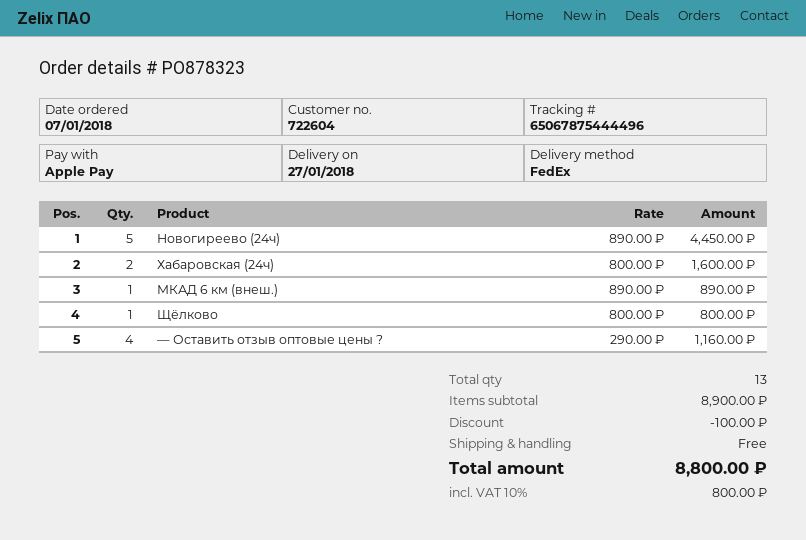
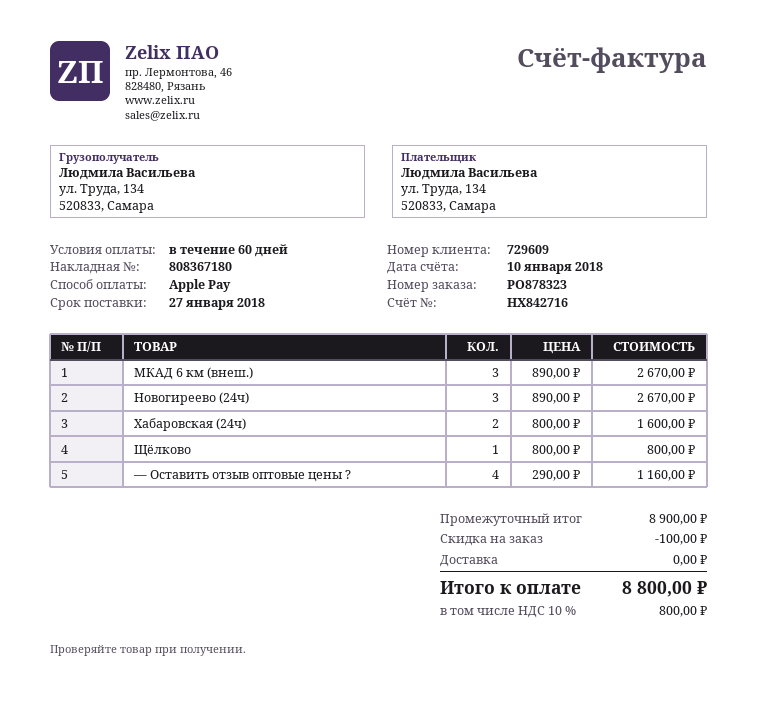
customer number: 722604 -> 729609
Новогиреево (24ч): 5 x 890.00 = 4450.00 -> 3 x 890.00 = 2670.00
МКАД 6 км (внеш.): 1 x 890.00 = 890.00 -> 3 x 890.00 = 2670.00

